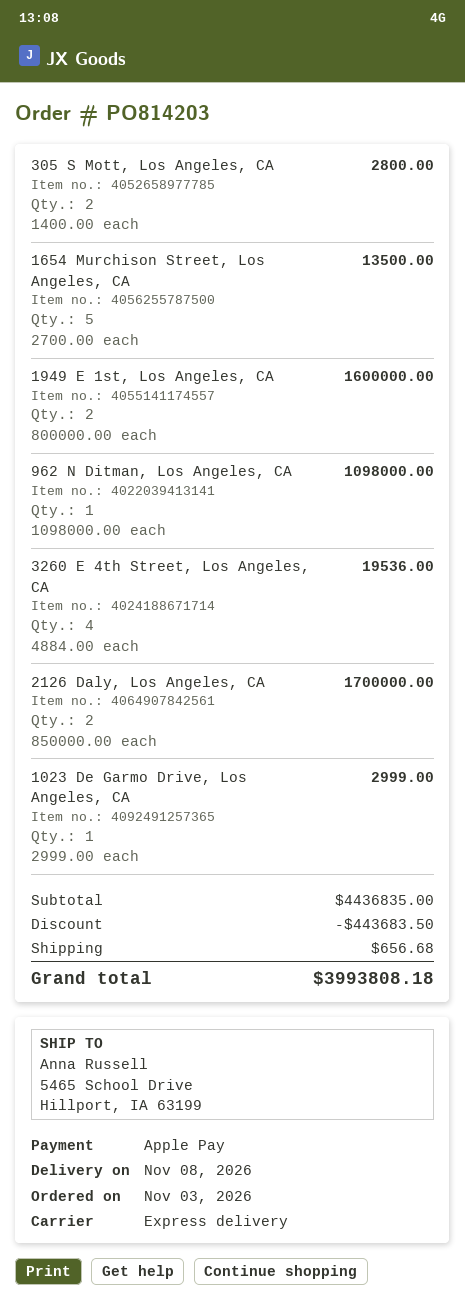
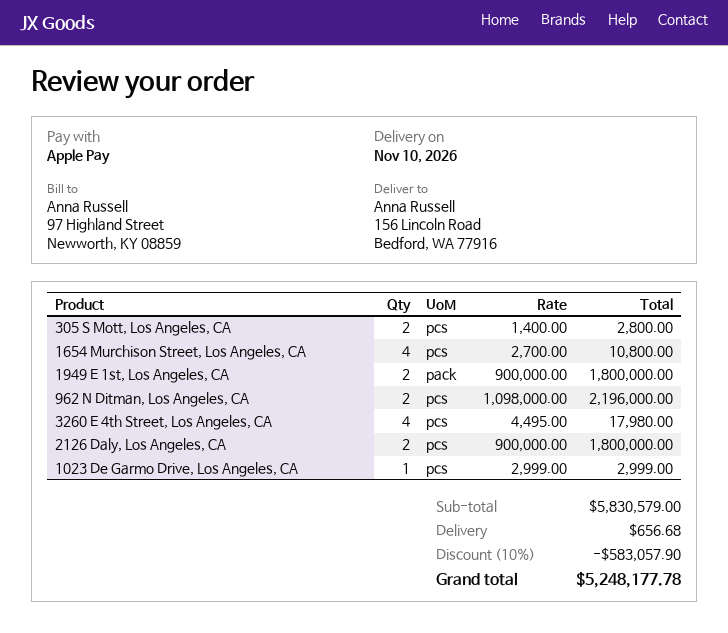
delivery date: 2026-11-08 -> 2026-11-10
ship to: 5465 School Drive, Hillport, IA 63199 -> 156 Lincoln Road, Bedford, WA 77916
1654 Murchison Street, Los Angeles, CA: 5 x 2700.00 = 13500.00 -> 4 x 2700.00 = 10800.00
1949 E 1st, Los Angeles, CA: 2 x 800000.00 = 1600000.00 -> 2 x 900000.00 = 1800000.00
962 N Ditman, Los Angeles, CA: 1 x 1098000.00 = 1098000.00 -> 2 x 1098000.00 = 2196000.00
3260 E 4th Street, Los Angeles, CA: 4 x 4884.00 = 19536.00 -> 4 x 4495.00 = 17980.00
2126 Daly, Los Angeles, CA: 2 x 850000.00 = 1700000.00 -> 2 x 900000.00 = 1800000.00
subtotal: 4436835.00 -> 5830579.00
discount: 443683.50 -> 583057.90
total: 3993808.18 -> 5248177.78

